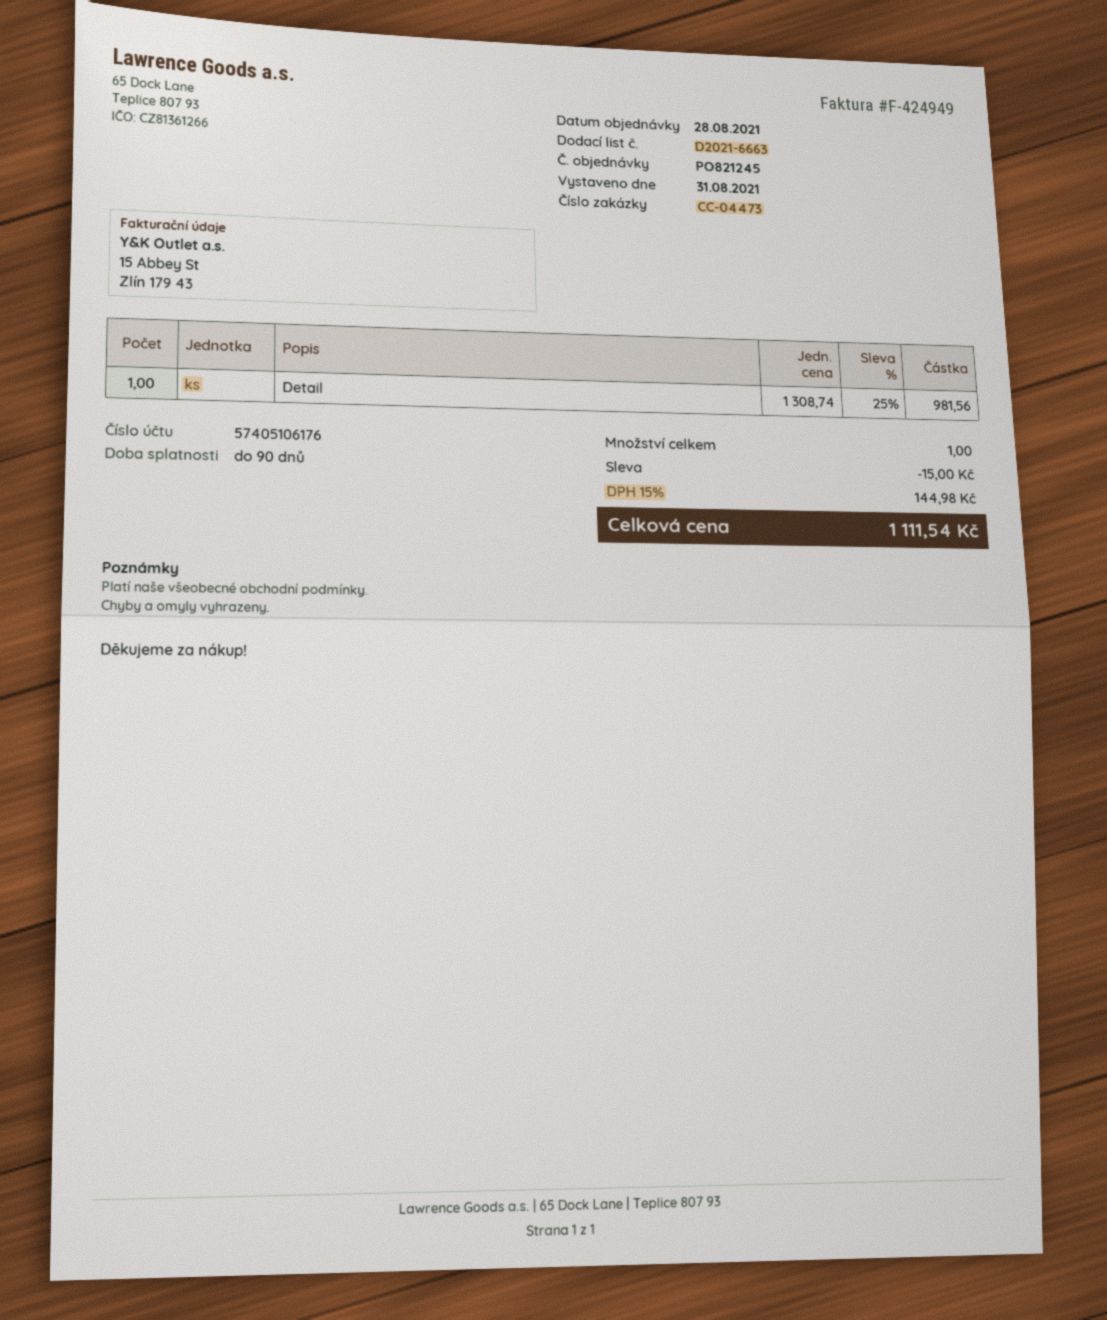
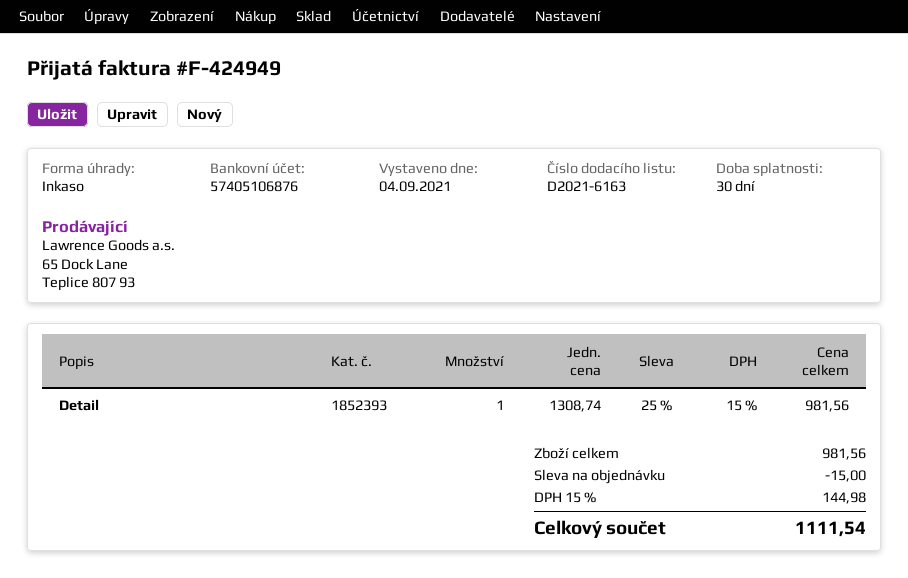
delivery note number: D2021-6663 -> D2021-6163
invoice date: 2021-08-31 -> 2021-09-04
payment terms: 90 days -> 30 days
bank account: 57405106176 -> 57405106876

